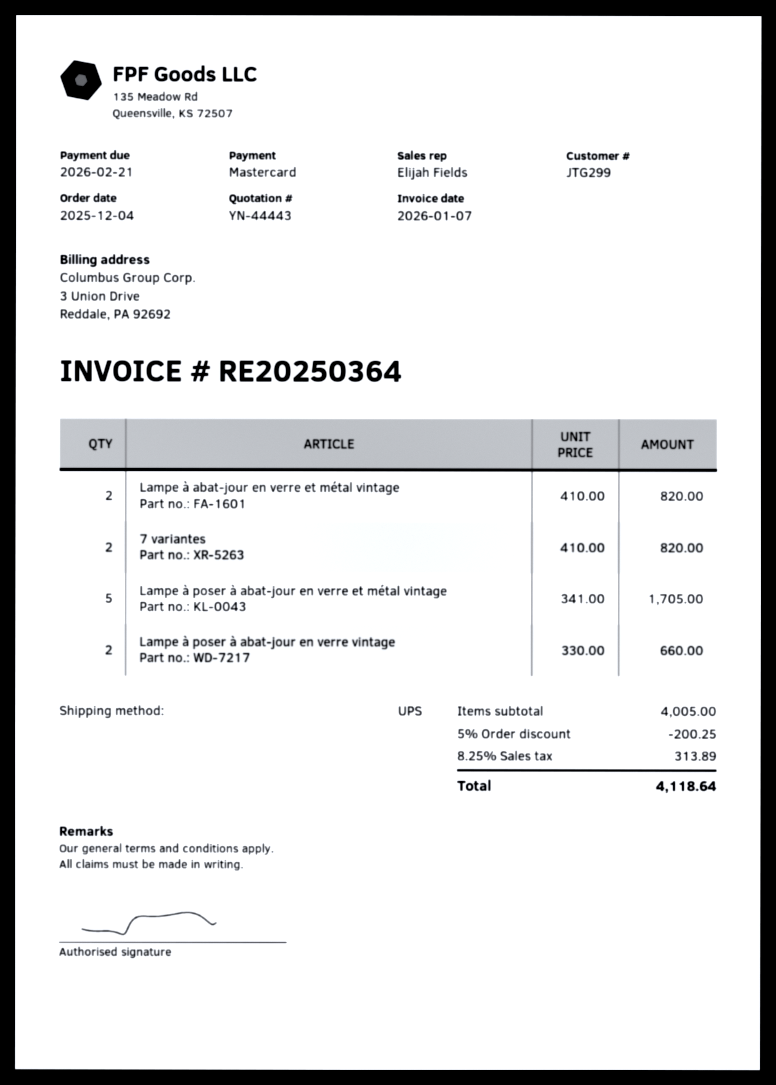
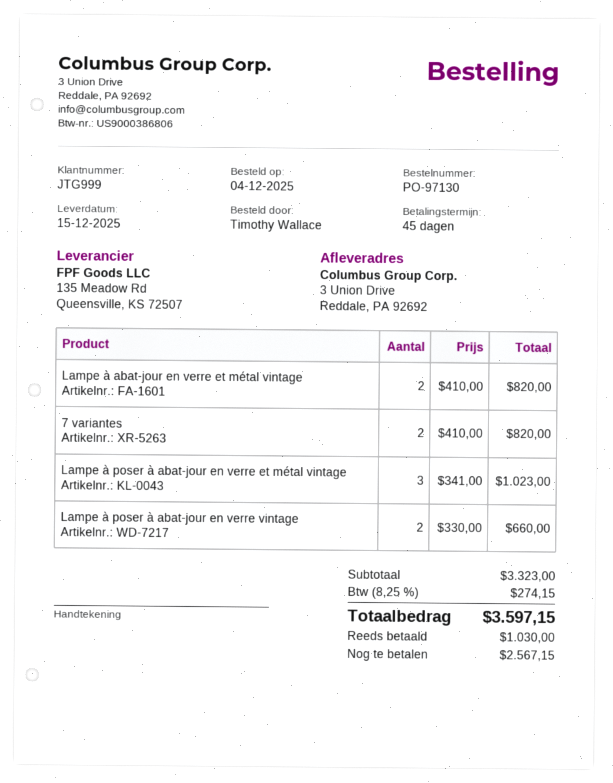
customer number: JTG299 -> JTG999
Lampe à poser à abat-jour en verre et métal vintage: 5 x 341.00 = 1705.00 -> 3 x 341.00 = 1023.00
subtotal: 4005.00 -> 3323.00
discount: 5% = 200.25 -> none
tax: 8.25% = 313.89 -> 8.25% = 274.15
total: 4118.64 -> 3597.15

